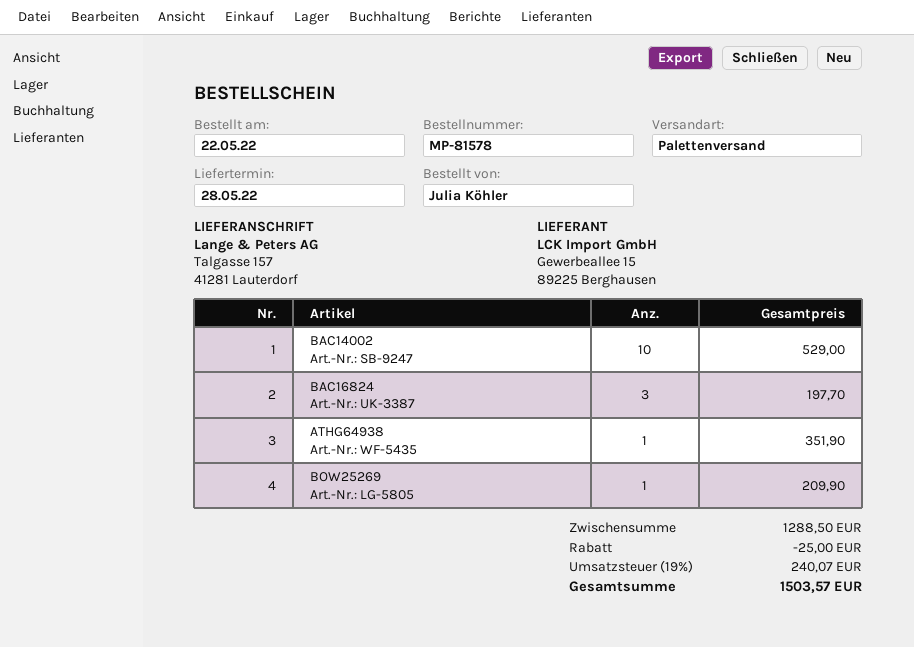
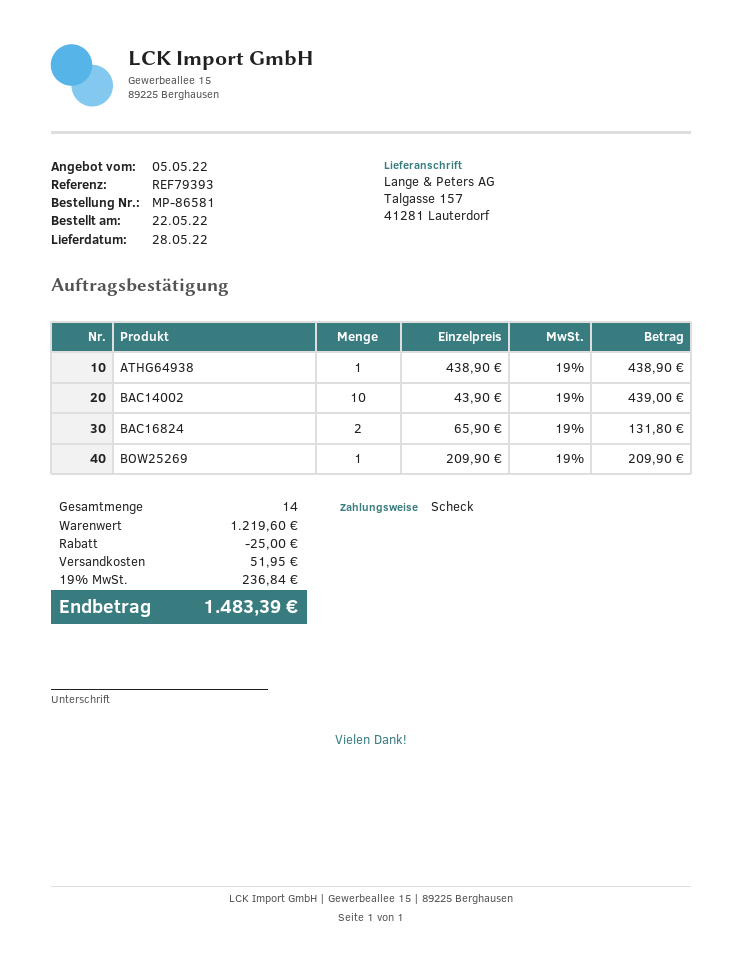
order number: MP-81578 -> MP-86581
BAC14002: 10 for 529.00 -> 10 for 439.00
BAC16824: 3 for 197.70 -> 2 for 131.80
ATHG64938: 1 for 351.90 -> 1 for 438.90
subtotal: 1288.50 -> 1219.60
shipping: none -> 51.95
tax: 19% = 240.07 -> 19% = 236.84
total: 1503.57 -> 1483.39

